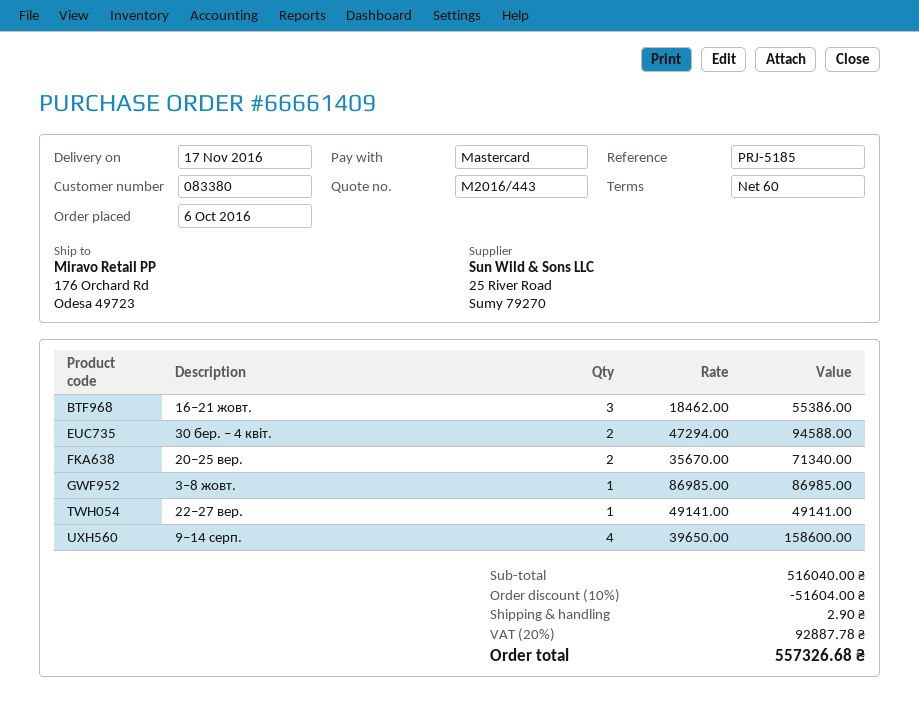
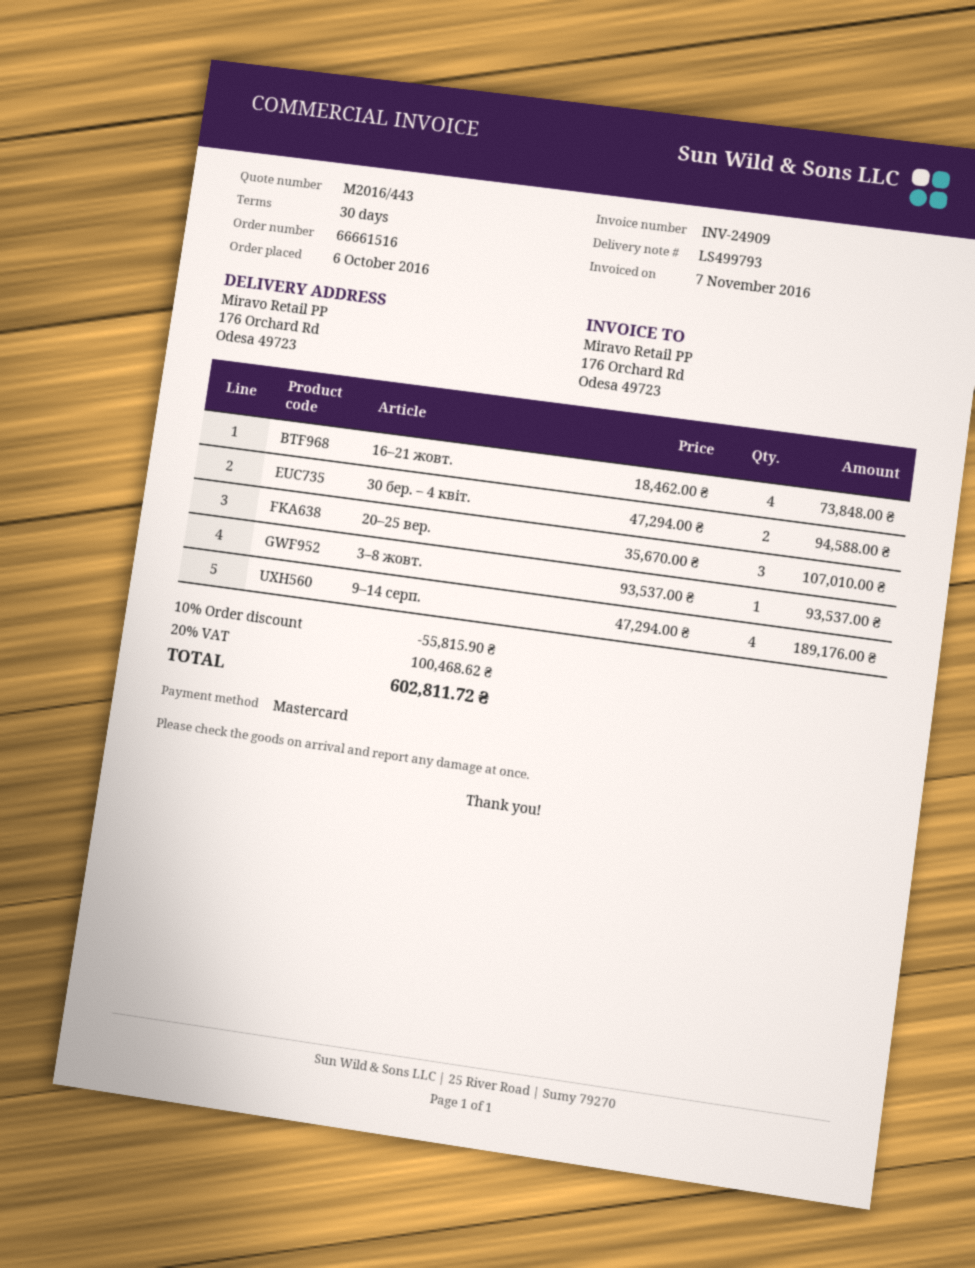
order number: 66661409 -> 66661516
payment terms: 60 days -> 30 days
16–21 жовт.: 3 x 18462.00 = 55386.00 -> 4 x 18462.00 = 73848.00
20–25 вер.: 2 x 35670.00 = 71340.00 -> 3 x 35670.00 = 107010.00
3–8 жовт.: 1 x 86985.00 = 86985.00 -> 1 x 93537.00 = 93537.00
22–27 вер.: 1 x 49141.00 = 49141.00 -> none
9–14 серп.: 4 x 39650.00 = 158600.00 -> 4 x 47294.00 = 189176.00
discount: 10% = 51604.00 -> 10% = 55815.90
shipping: 2.90 -> none
tax: 20% = 92887.78 -> 20% = 100468.62
total: 557326.68 -> 602811.72

